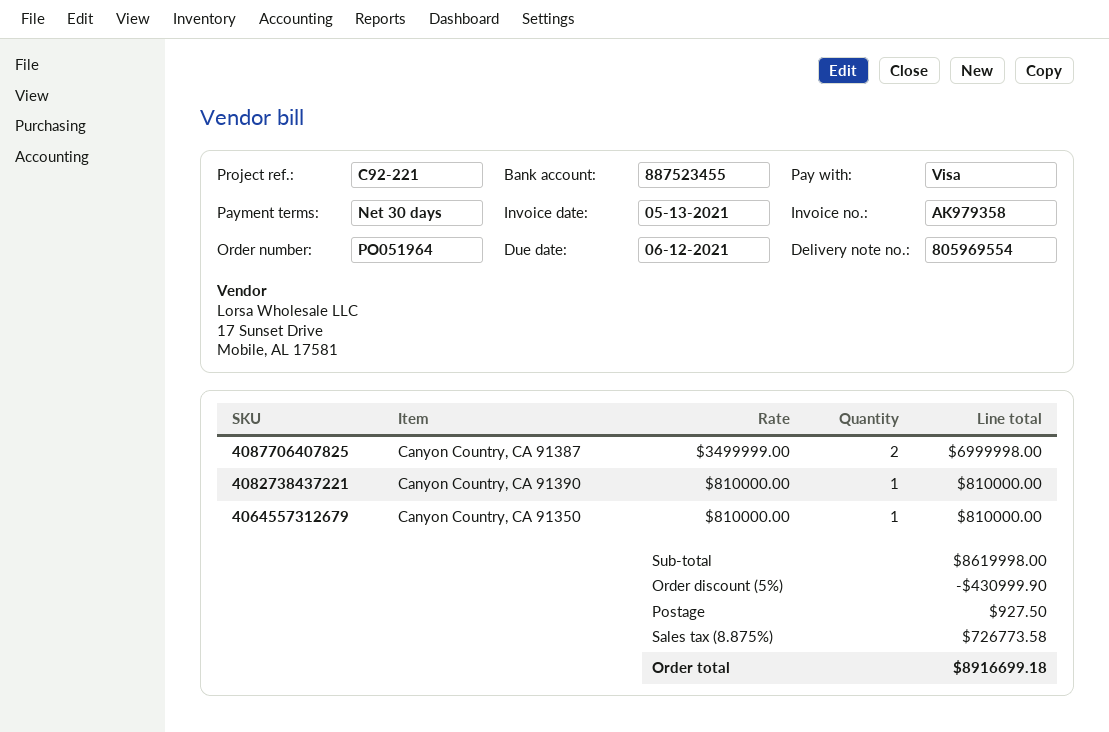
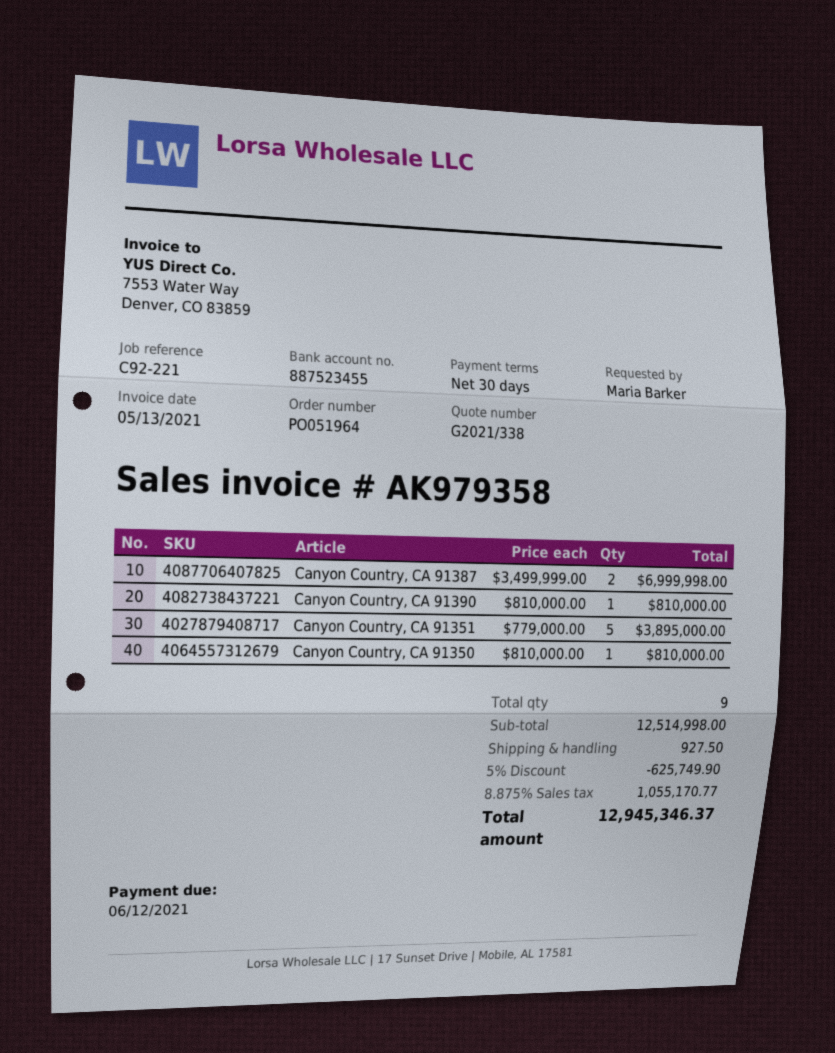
Canyon Country, CA 91351: none -> 5 x 779000.00 = 3895000.00
subtotal: 8619998.00 -> 12514998.00
discount: 5% = 430999.90 -> 5% = 625749.90
tax: 8.875% = 726773.58 -> 8.875% = 1055170.77
total: 8916699.18 -> 12945346.37

